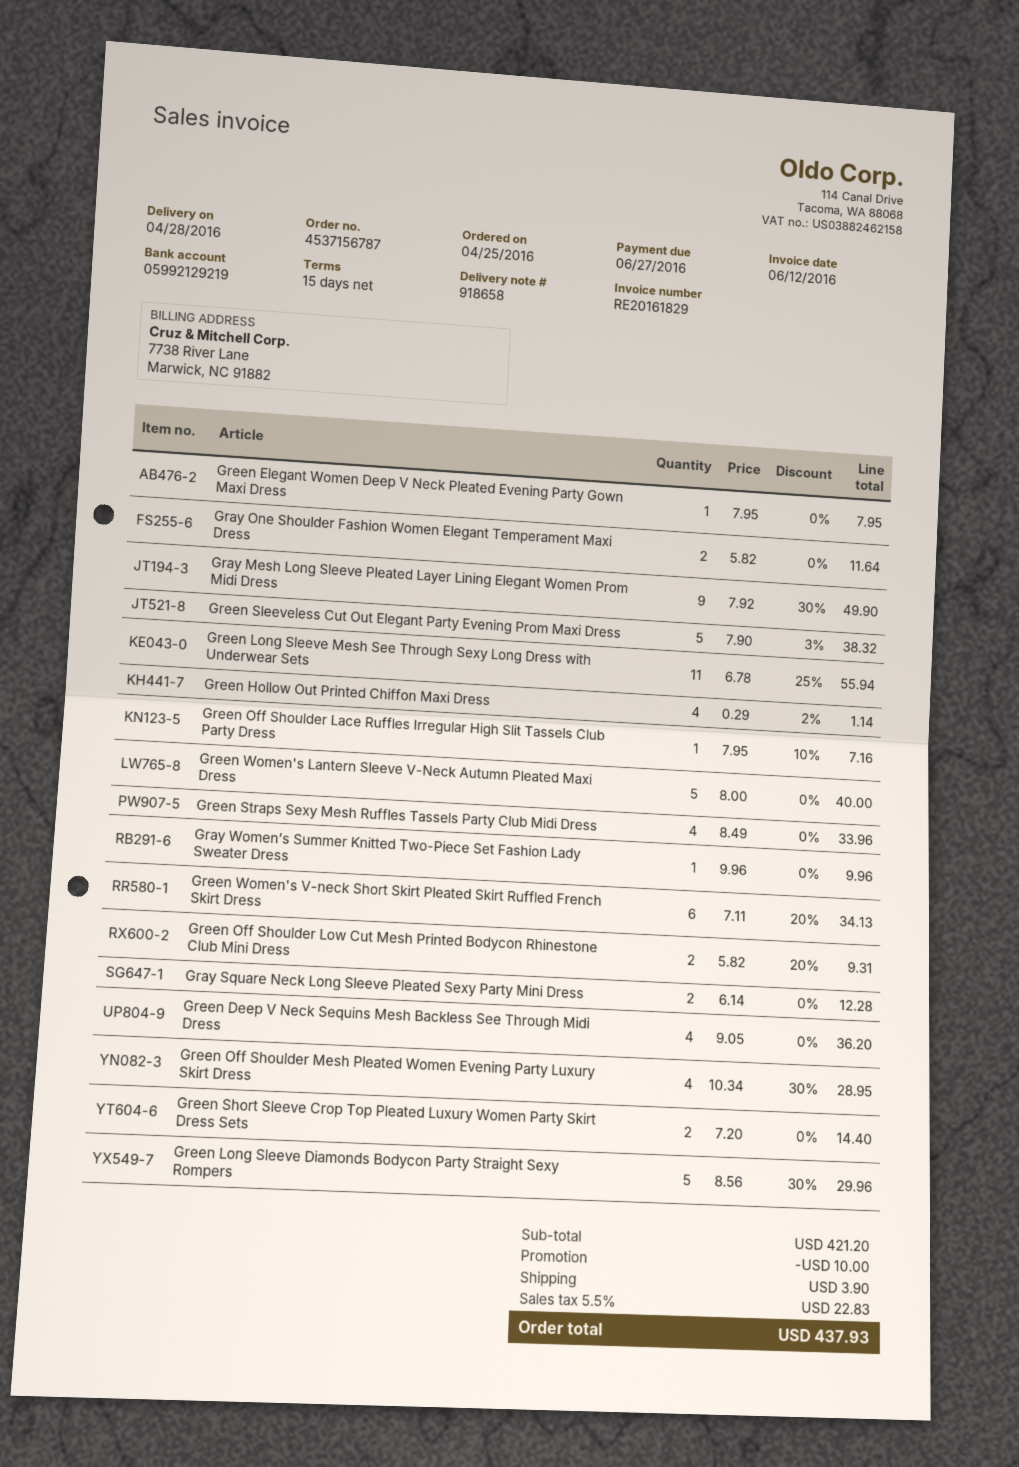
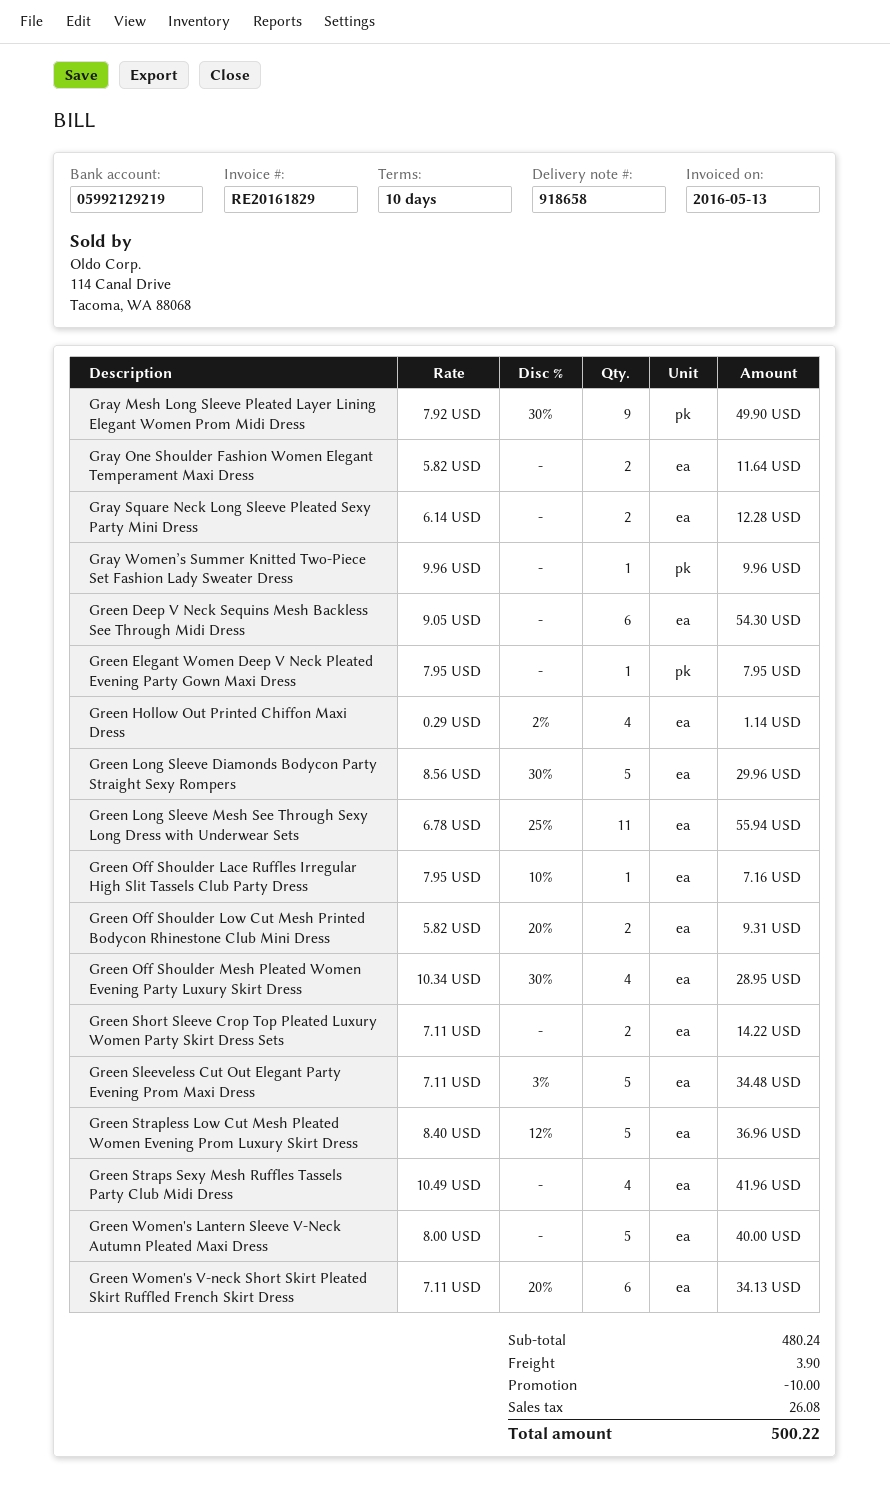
invoice date: 2016-06-12 -> 2016-05-13
payment terms: 15 days -> 10 days
Green Sleeveless Cut Out Elegant Party Evening Prom Maxi Dress: 5 x 7.90 - 3% = 38.32 -> 5 x 7.11 - 3% = 34.48
Green Straps Sexy Mesh Ruffles Tassels Party Club Midi Dress: 4 x 8.49 = 33.96 -> 4 x 10.49 = 41.96
Green Deep V Neck Sequins Mesh Backless See Through Midi Dress: 4 x 9.05 = 36.20 -> 6 x 9.05 = 54.30
Green Short Sleeve Crop Top Pleated Luxury Women Party Skirt Dress Sets: 2 x 7.20 = 14.40 -> 2 x 7.11 = 14.22
Green Strapless Low Cut Mesh Pleated Women Evening Prom Luxury Skirt Dress: none -> 5 x 8.40 - 12% = 36.96
subtotal: 421.20 -> 480.24
tax: 22.83 -> 26.08
total: 437.93 -> 500.22

